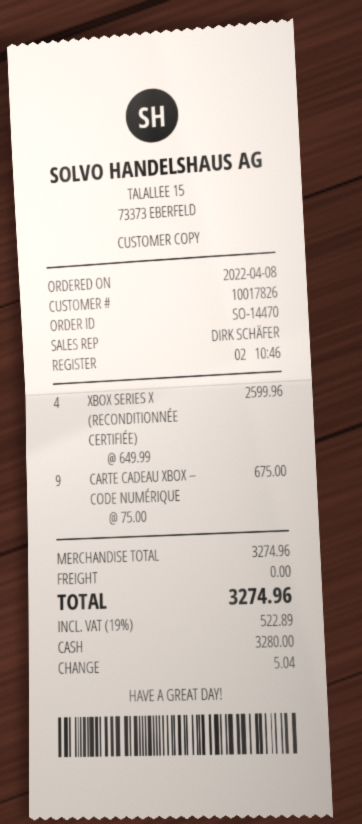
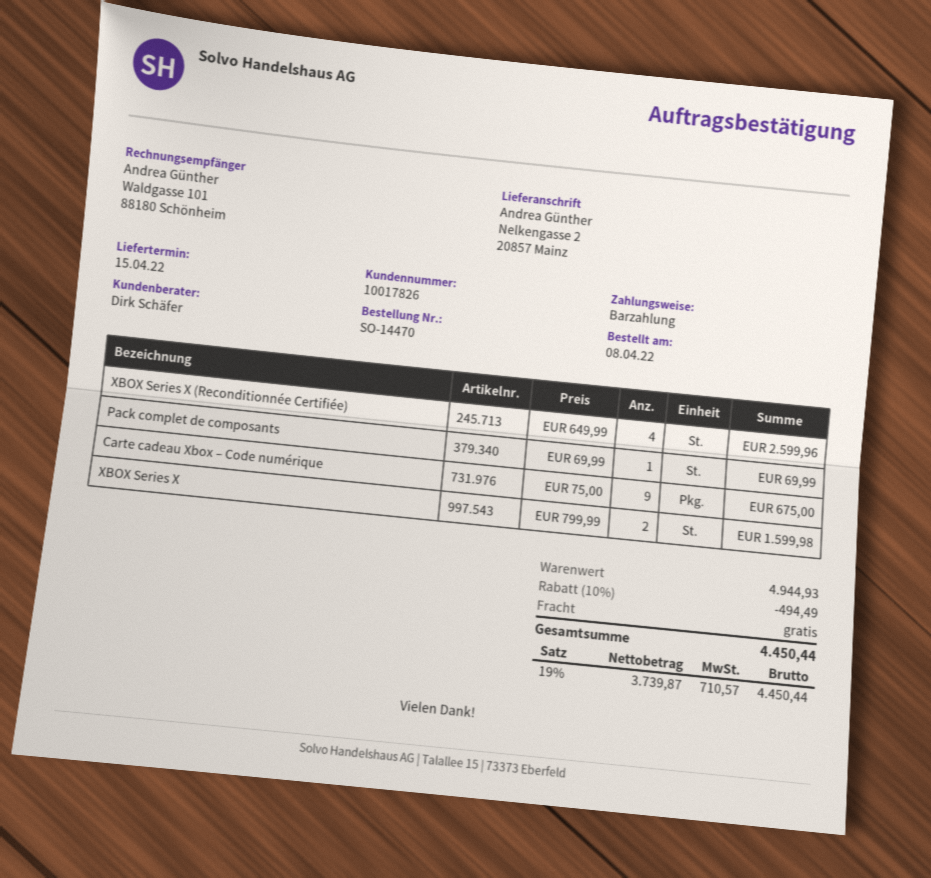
Pack complet de composants: none -> 1 x 69.99 = 69.99
XBOX Series X: none -> 2 x 799.99 = 1599.98
subtotal: 3274.96 -> 4944.93
discount: none -> 10% = 494.49
tax: 19% = 522.89 -> 19% = 710.57
total: 3274.96 -> 4450.44

